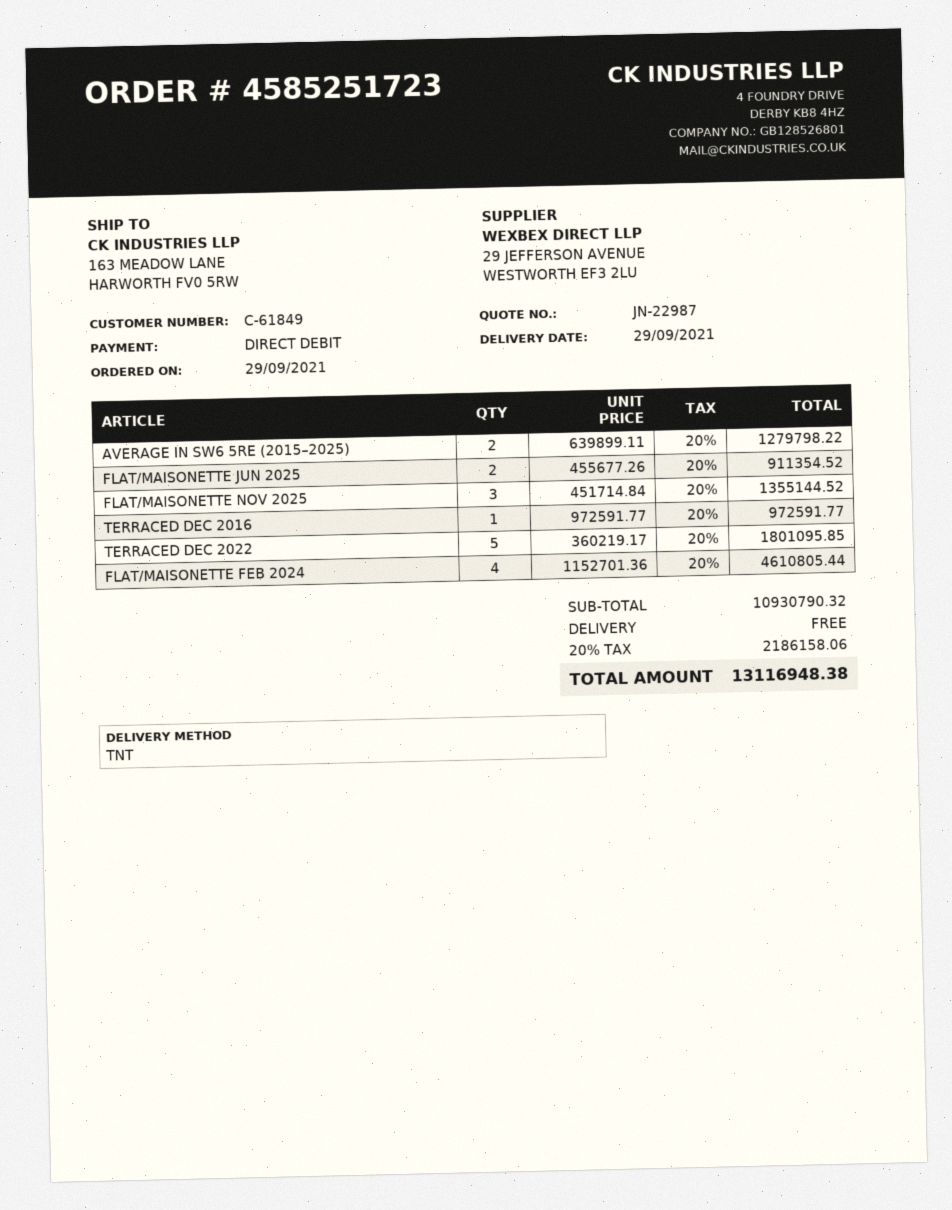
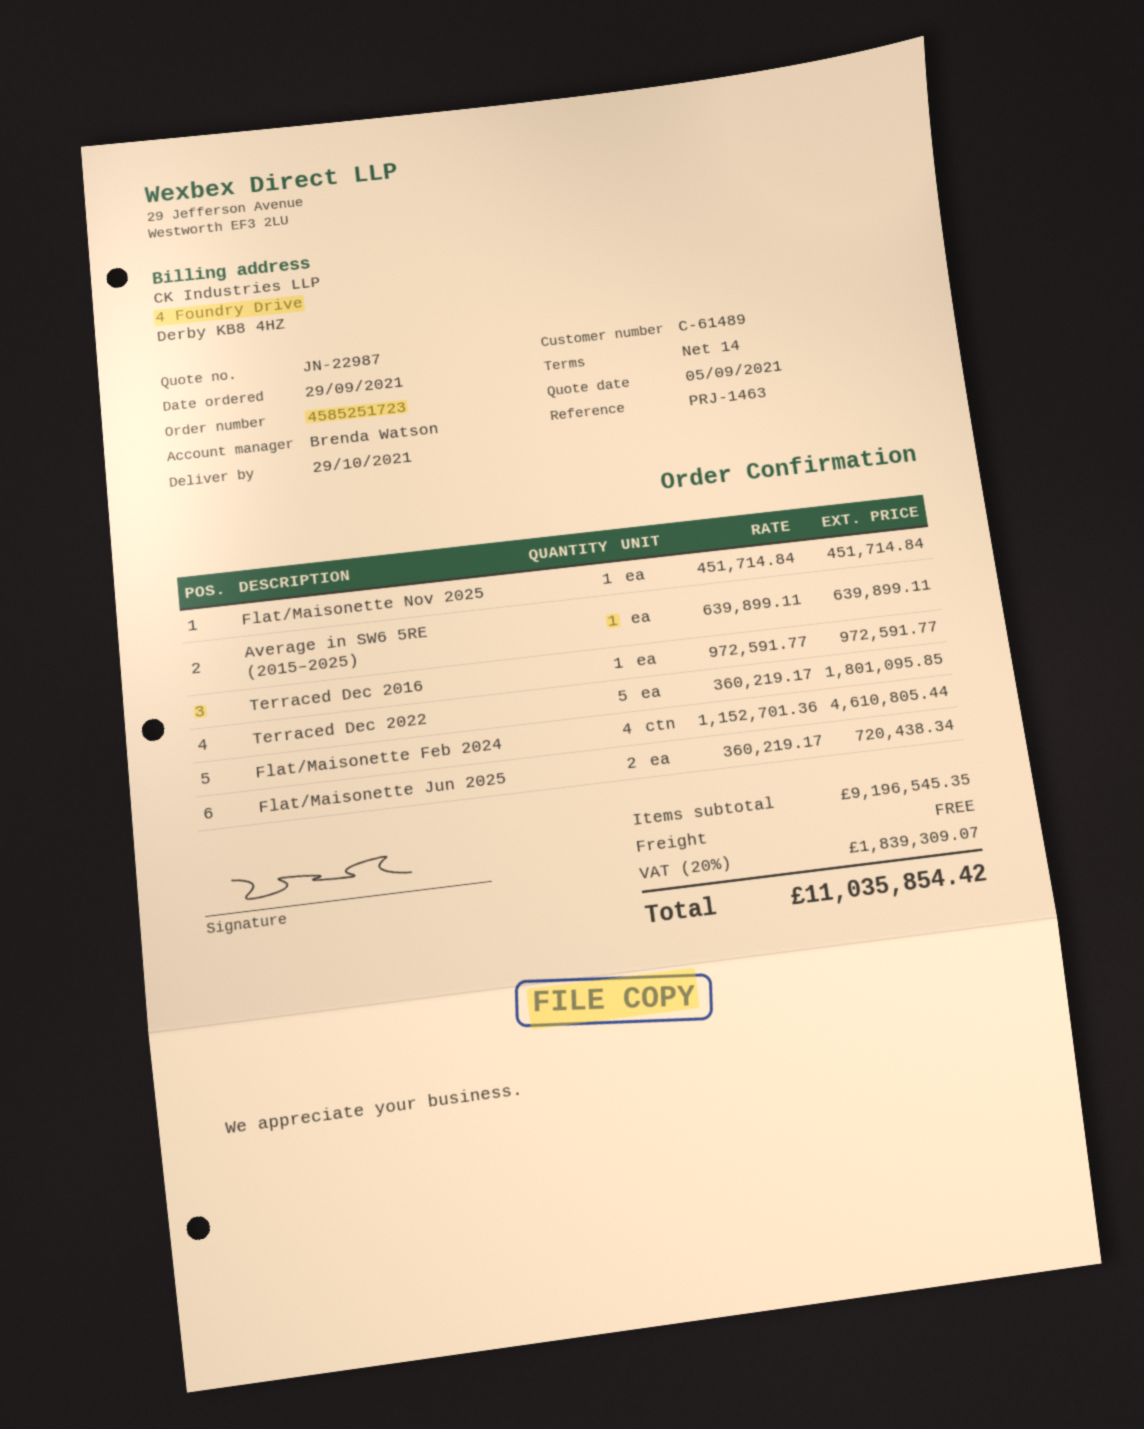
delivery date: 2021-09-29 -> 2021-10-29
customer number: C-61849 -> C-61489
AVERAGE IN SW6 5RE (2015–2025): 2 x 639899.11 = 1279798.22 -> 1 x 639899.11 = 639899.11
FLAT/MAISONETTE JUN 2025: 2 x 455677.26 = 911354.52 -> 2 x 360219.17 = 720438.34
FLAT/MAISONETTE NOV 2025: 3 x 451714.84 = 1355144.52 -> 1 x 451714.84 = 451714.84
subtotal: 10930790.32 -> 9196545.35
tax: 20% = 2186158.06 -> 20% = 1839309.07
total: 13116948.38 -> 11035854.42

